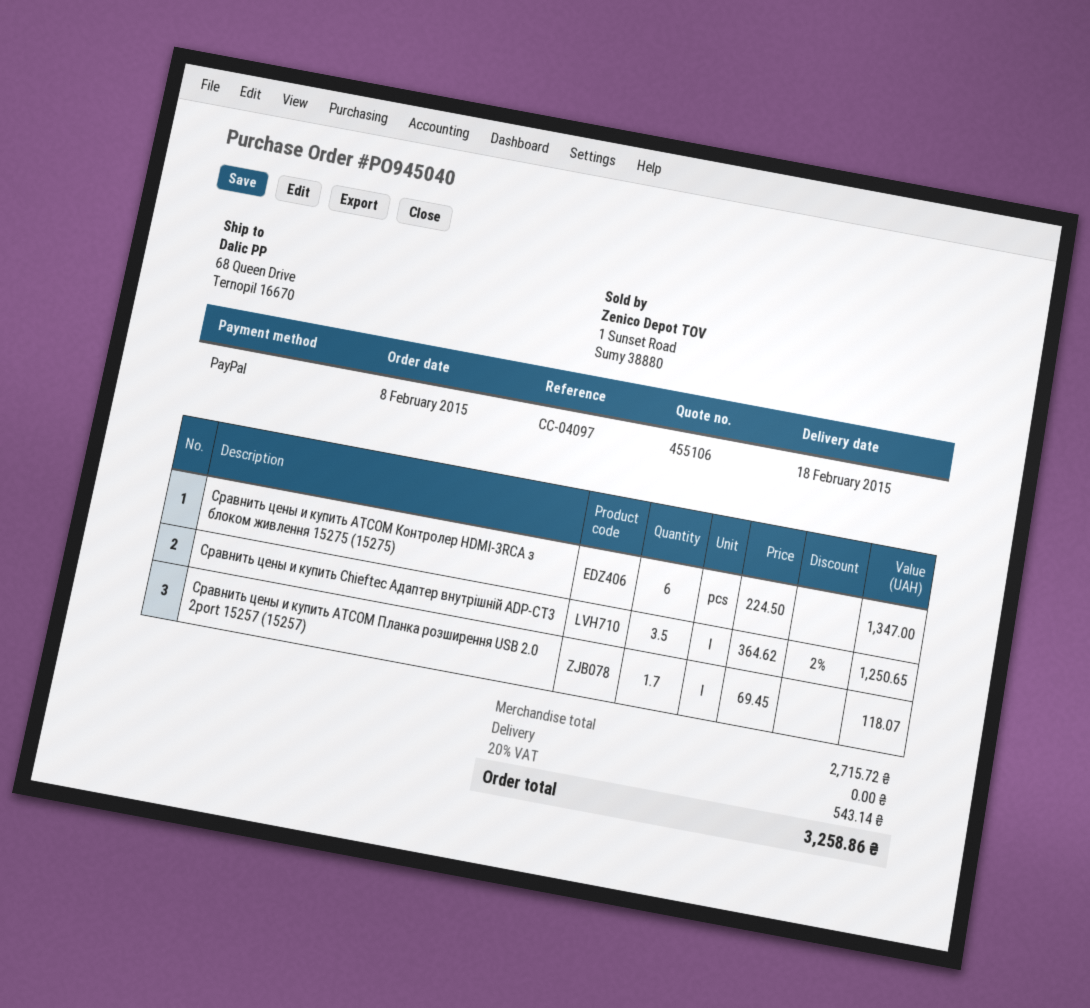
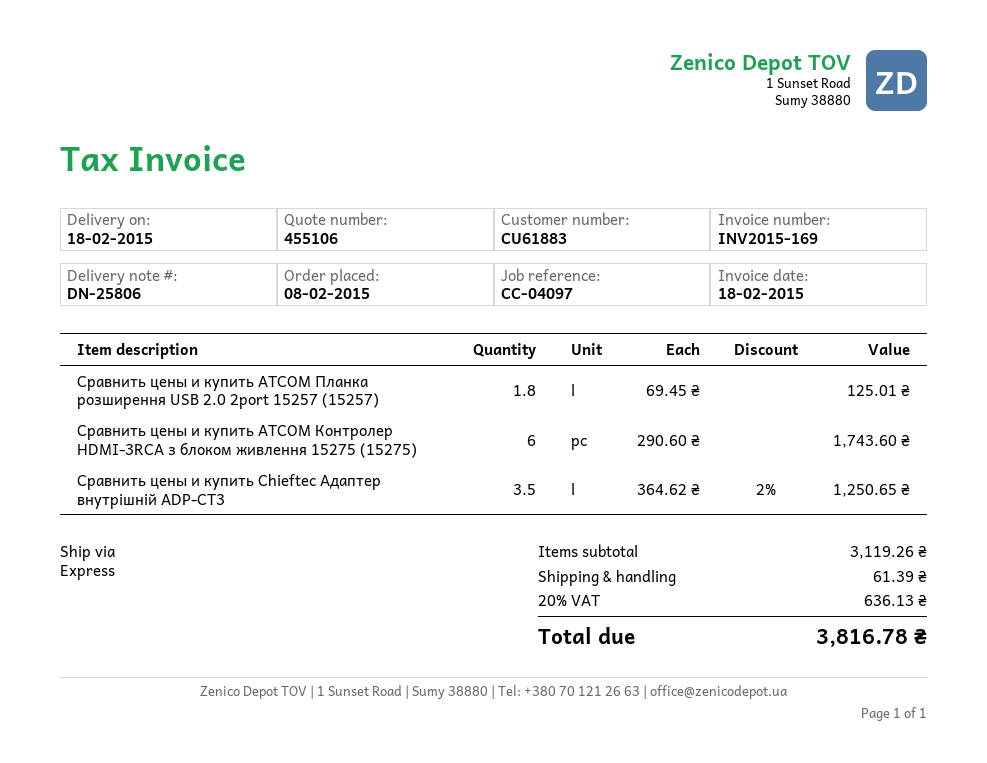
Сравнить цены и купить ATCOM Контролер HDMI-3RCA з блоком живлення 15275 (15275): 6 x 224.50 = 1347.00 -> 6 x 290.60 = 1743.60
Сравнить цены и купить ATCOM Планка розширення USB 2.0 2port 15257 (15257): 1.7 x 69.45 = 118.07 -> 1.8 x 69.45 = 125.01
subtotal: 2715.72 -> 3119.26
shipping: 0.00 -> 61.39
tax: 20% = 543.14 -> 20% = 636.13
total: 3258.86 -> 3816.78

